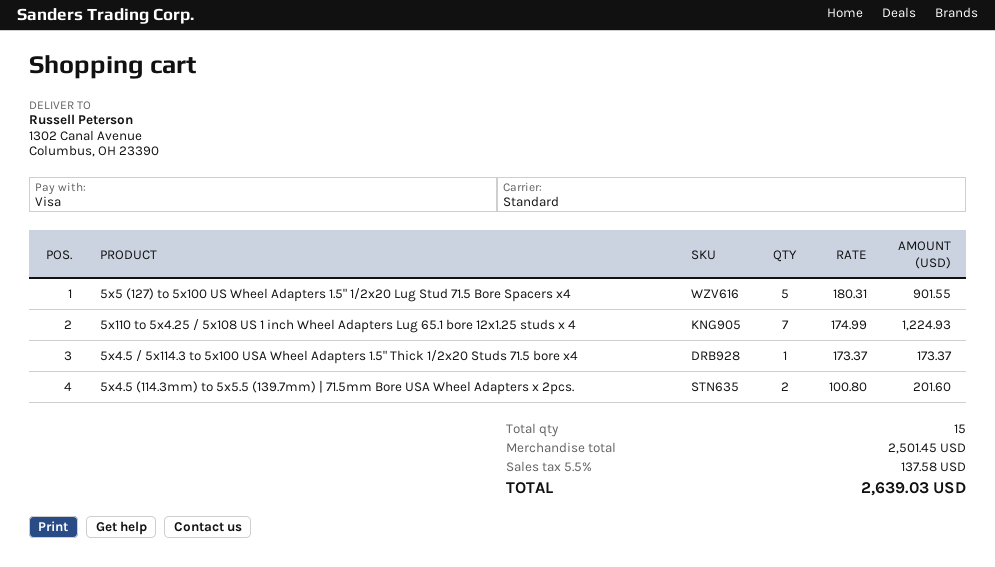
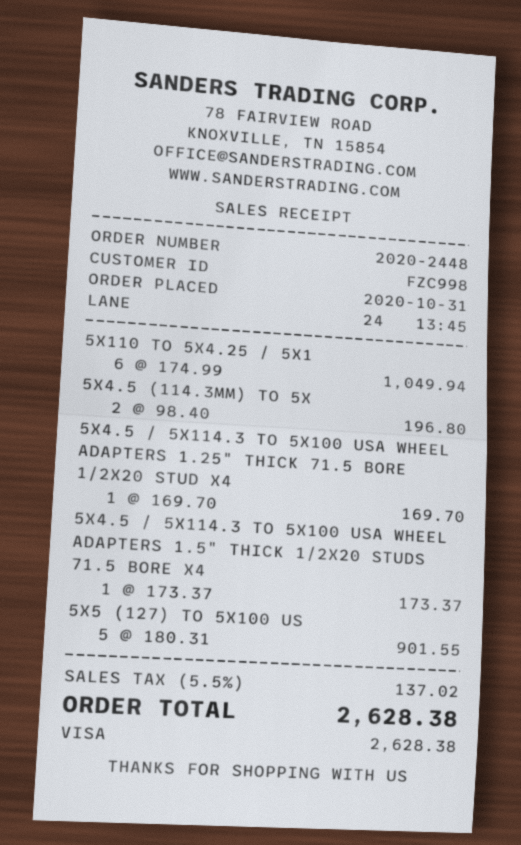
5x110 to 5x4.25 / 5x108 US 1 inch Wheel Adapters Lug 65.1 bore 12x1.25 studs x 4: 7 x 174.99 = 1224.93 -> 6 x 174.99 = 1049.94
5x4.5 (114.3mm) to 5x5.5 (139.7mm) | 71.5mm Bore USA Wheel Adapters x 2pcs.: 2 x 100.80 = 201.60 -> 2 x 98.40 = 196.80
5X4.5 / 5X114.3 TO 5X100 USA WHEEL ADAPTERS 1.25" THICK 71.5 BORE 1/2X20 STUD X4: none -> 1 x 169.70 = 169.70
tax: 5.5% = 137.58 -> 5.5% = 137.02
total: 2639.03 -> 2628.38

